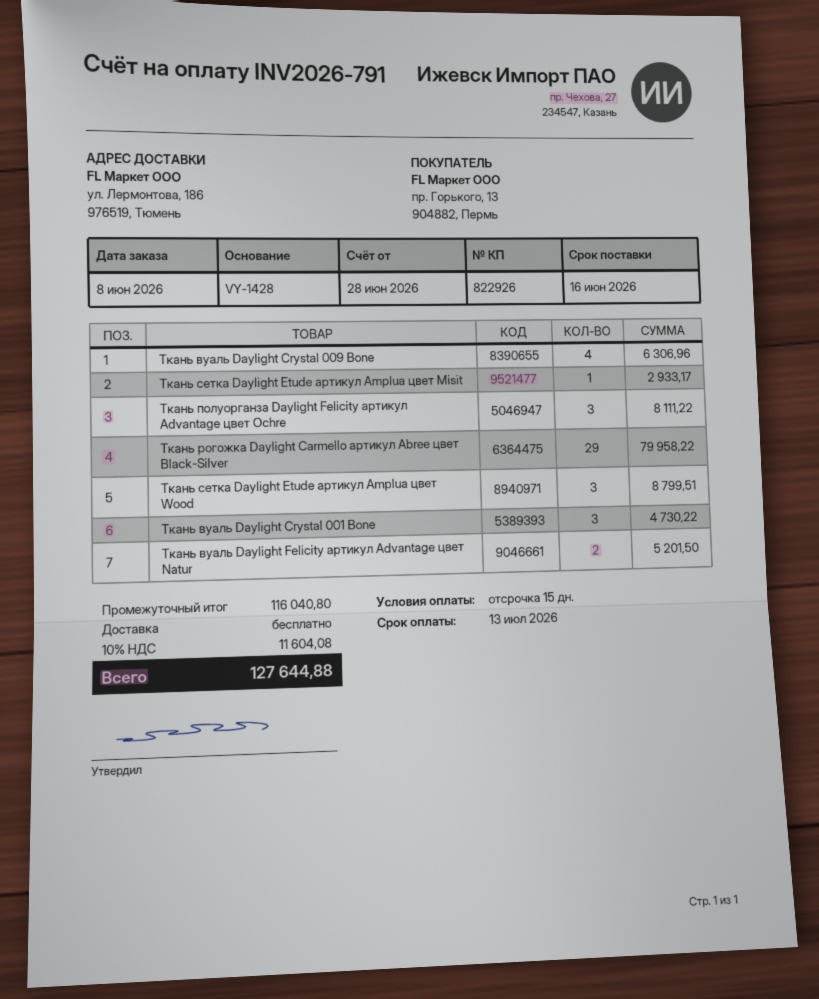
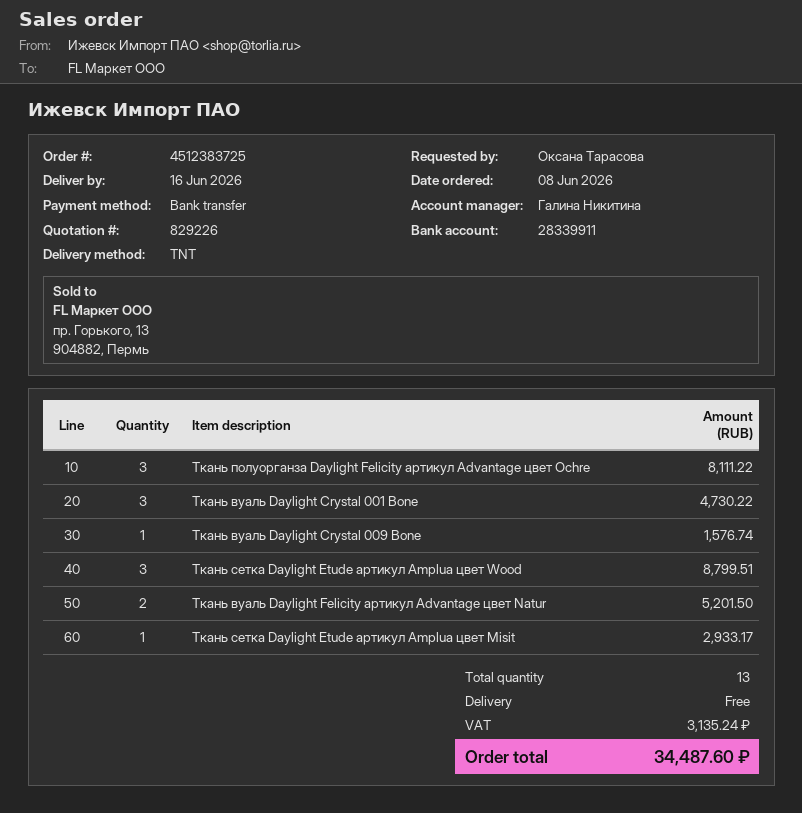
quote number: 822926 -> 829226
Ткань вуаль Daylight Crystal 009 Bone: 4 for 6306.96 -> 1 for 1576.74
Ткань рогожка Daylight Carmello артикул Abree цвет Black-Silver: 29 for 79958.22 -> none
tax: 11604.08 -> 3135.24
total: 127644.88 -> 34487.60

